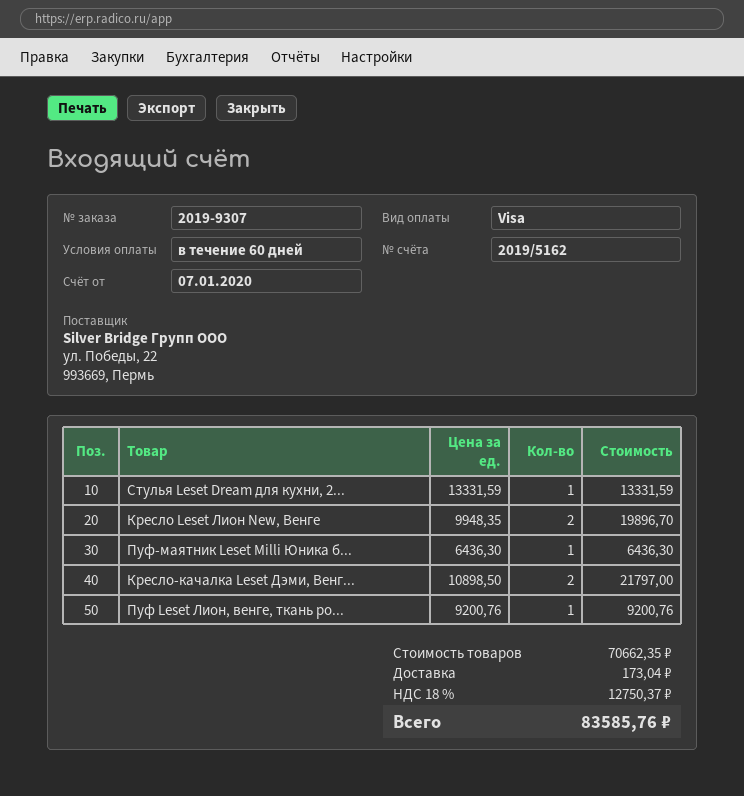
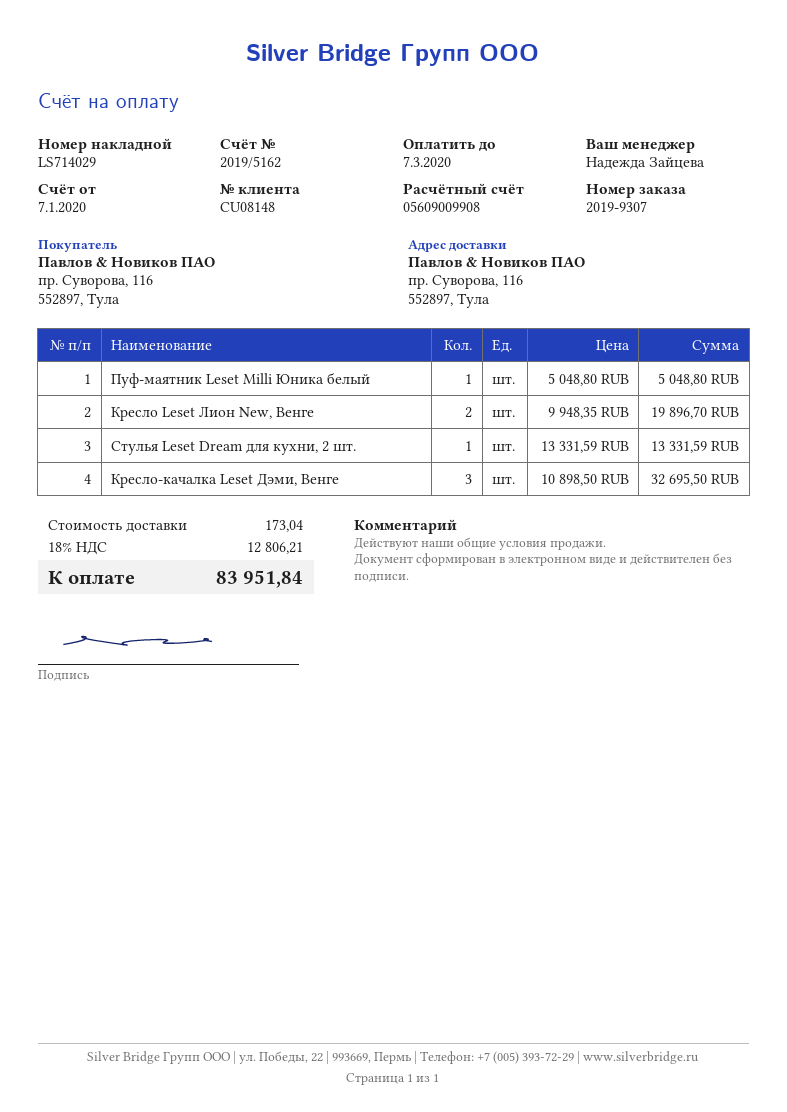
Пуф-маятник Leset Milli Юника б...: 1 x 6436.30 = 6436.30 -> 1 x 5048.80 = 5048.80
Кресло-качалка Leset Дэми, Венг...: 2 x 10898.50 = 21797.00 -> 3 x 10898.50 = 32695.50
Пуф Leset Лион, венге, ткань ро...: 1 x 9200.76 = 9200.76 -> none
tax: 18% = 12750.37 -> 18% = 12806.21
total: 83585.76 -> 83951.84

